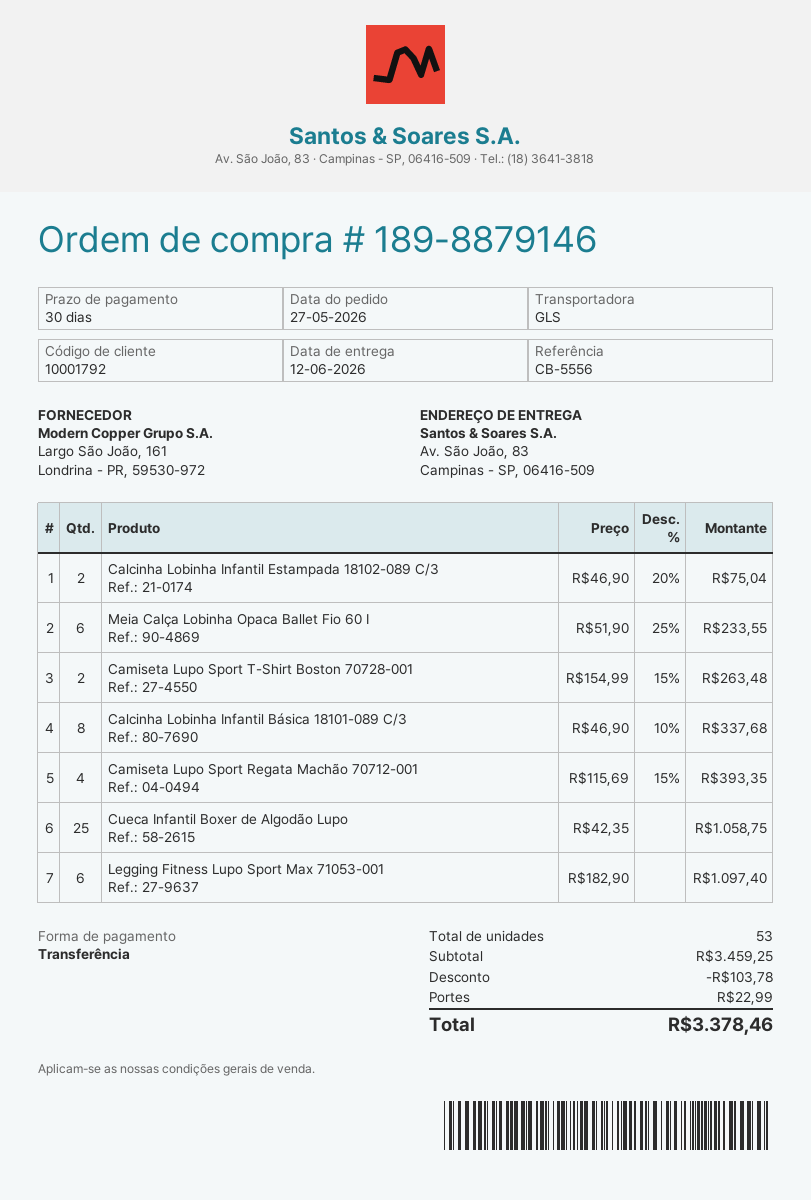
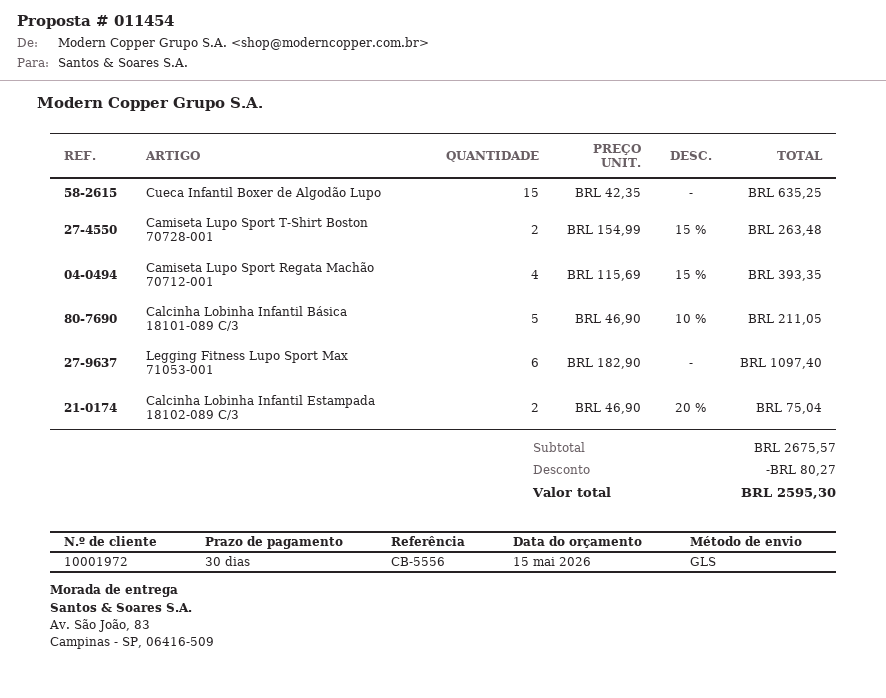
customer number: 10001792 -> 10001972
Meia Calça Lobinha Opaca Ballet Fio 60 I: 6 x 51.90 - 25% = 233.55 -> none
Calcinha Lobinha Infantil Básica 18101-089 C/3: 8 x 46.90 - 10% = 337.68 -> 5 x 46.90 - 10% = 211.05
Cueca Infantil Boxer de Algodão Lupo: 25 x 42.35 = 1058.75 -> 15 x 42.35 = 635.25
subtotal: 3459.25 -> 2675.57
discount: 103.78 -> 80.27
shipping: 22.99 -> none
total: 3378.46 -> 2595.30

